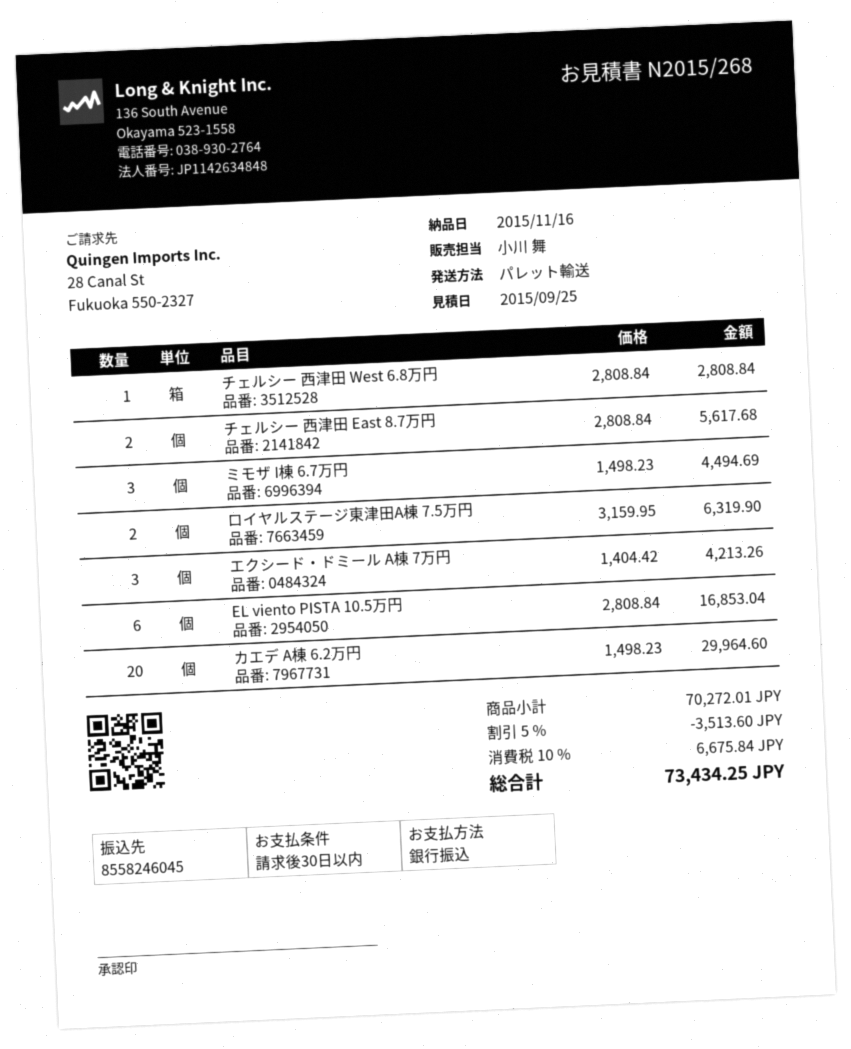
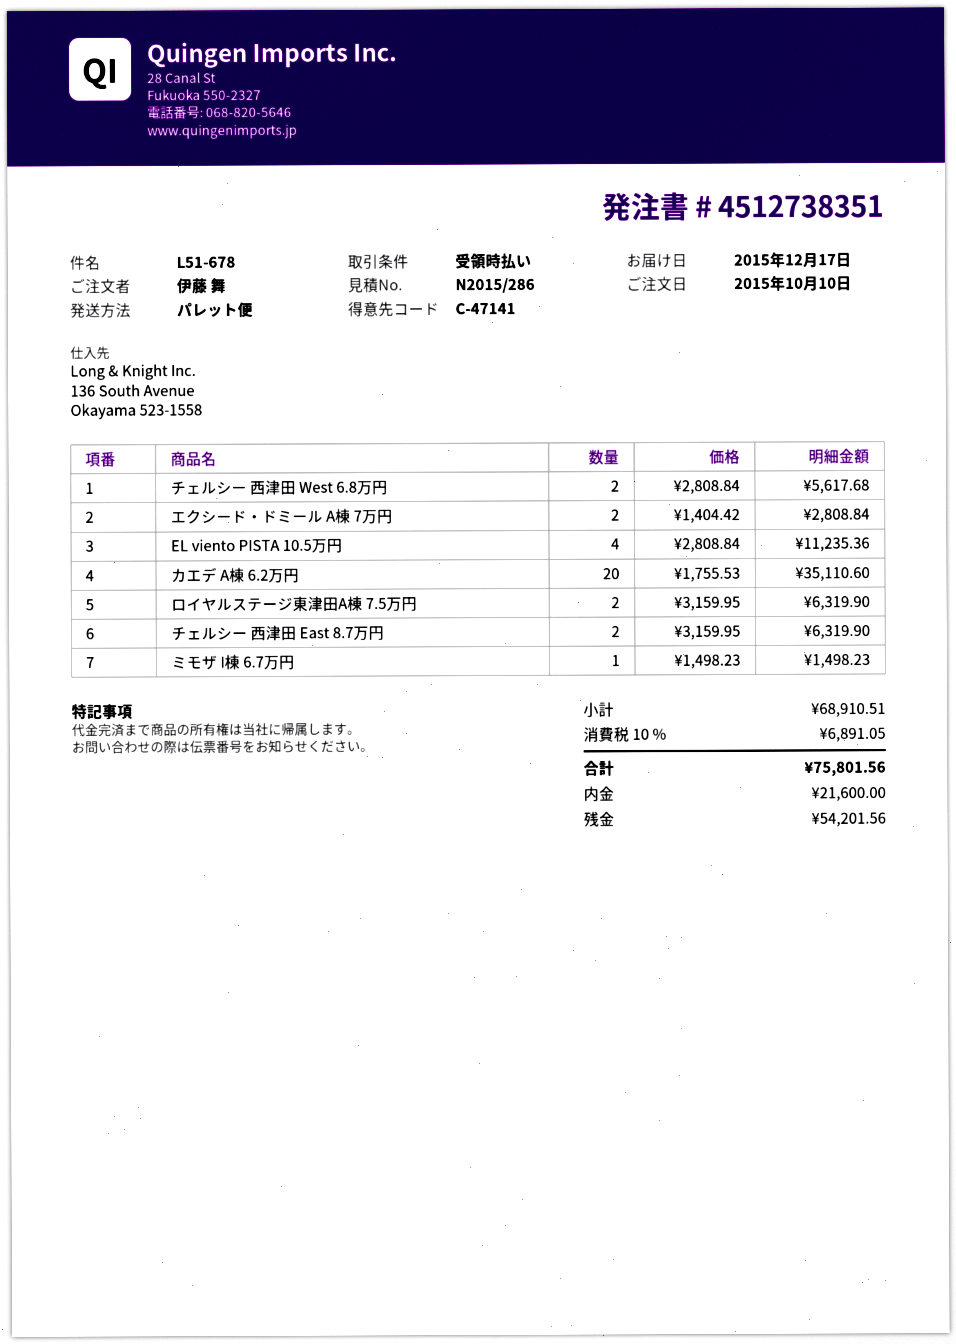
quote number: N2015/268 -> N2015/286
delivery date: 2015-11-16 -> 2015-12-17
payment terms: 30 days -> on receipt
チェルシー 西津田 West 6.8万円: 1 x 2808.84 = 2808.84 -> 2 x 2808.84 = 5617.68
チェルシー 西津田 East 8.7万円: 2 x 2808.84 = 5617.68 -> 2 x 3159.95 = 6319.90
ミモザ I棟 6.7万円: 3 x 1498.23 = 4494.69 -> 1 x 1498.23 = 1498.23
エクシード・ドミール A棟 7万円: 3 x 1404.42 = 4213.26 -> 2 x 1404.42 = 2808.84
EL viento PISTA 10.5万円: 6 x 2808.84 = 16853.04 -> 4 x 2808.84 = 11235.36
カエデ A棟 6.2万円: 20 x 1498.23 = 29964.60 -> 20 x 1755.53 = 35110.60
subtotal: 70272.01 -> 68910.51
discount: 5% = 3513.60 -> none
tax: 10% = 6675.84 -> 10% = 6891.05
total: 73434.25 -> 75801.56

